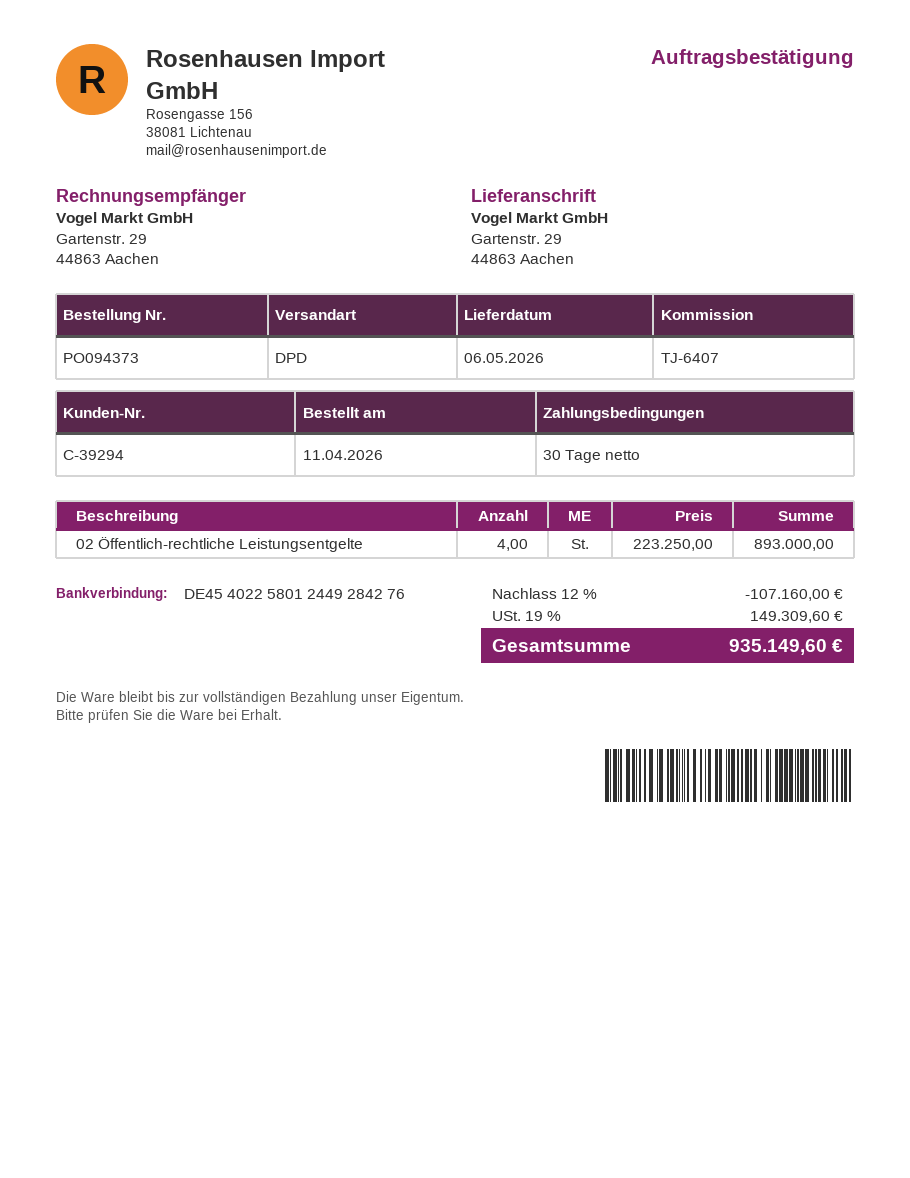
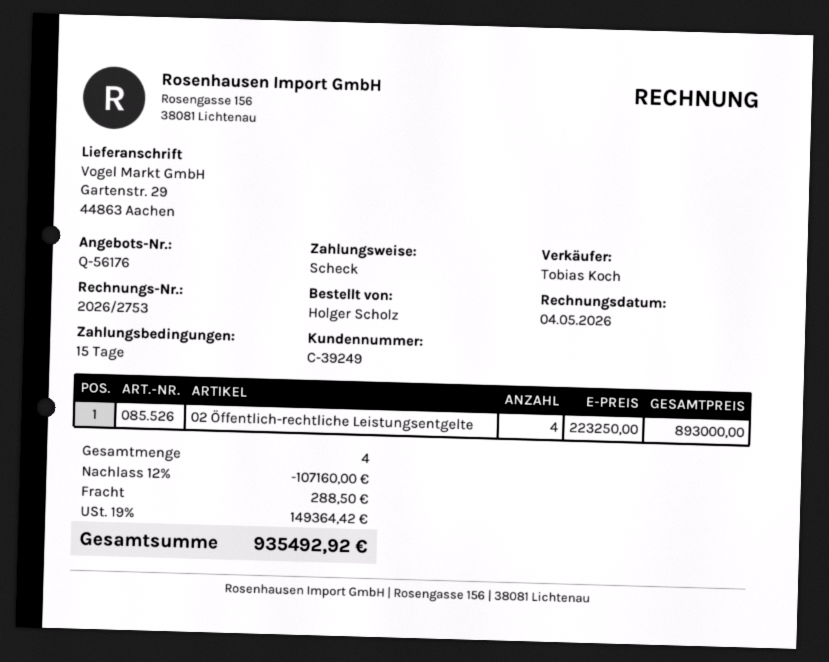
payment terms: 30 days -> 15 days
customer number: C-39294 -> C-39249
shipping: none -> 288.50
tax: 19% = 149309.60 -> 19% = 149364.42
total: 935149.60 -> 935492.92

